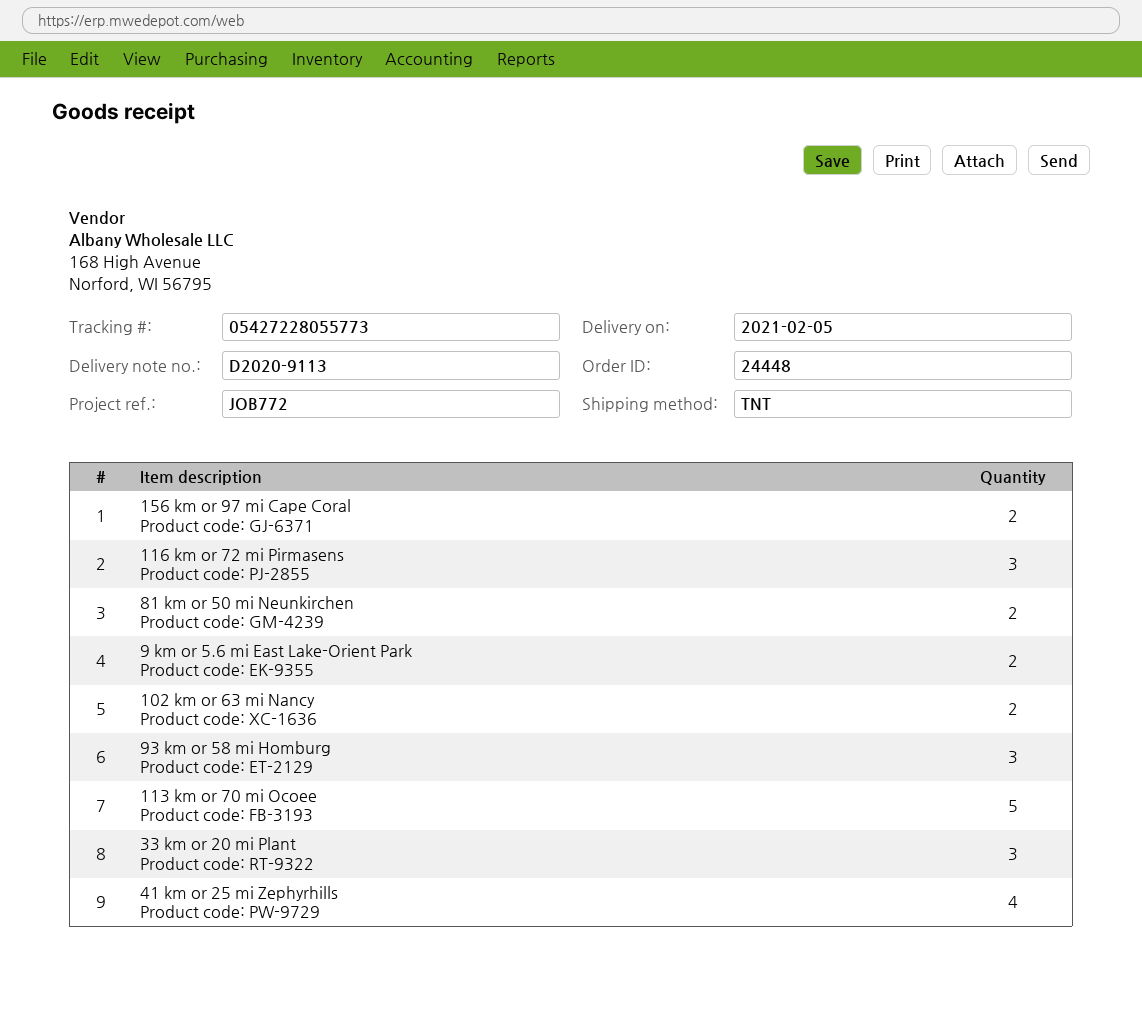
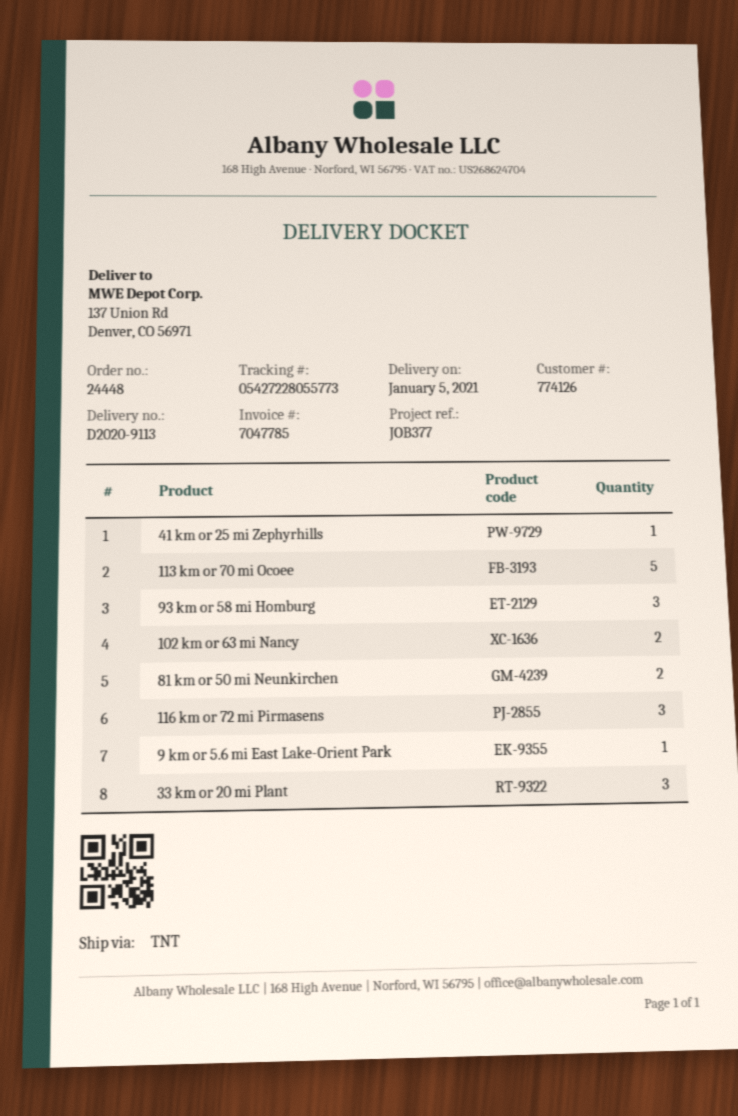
delivery date: 2021-02-05 -> 2021-01-05
reference: JOB772 -> JOB377
156 km or 97 mi Cape Coral: 2 -> none
9 km or 5.6 mi East Lake-Orient Park: 2 -> 1
41 km or 25 mi Zephyrhills: 4 -> 1

